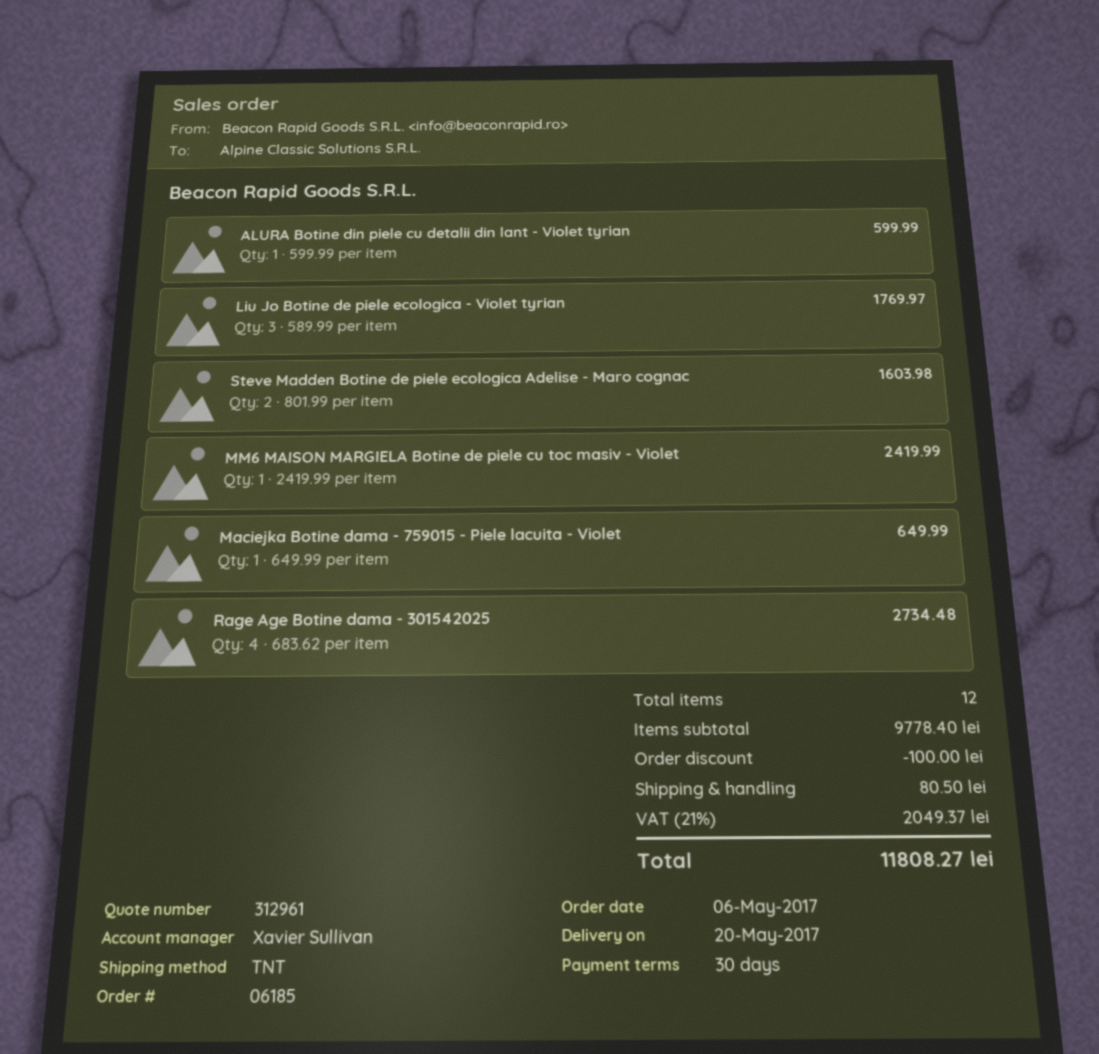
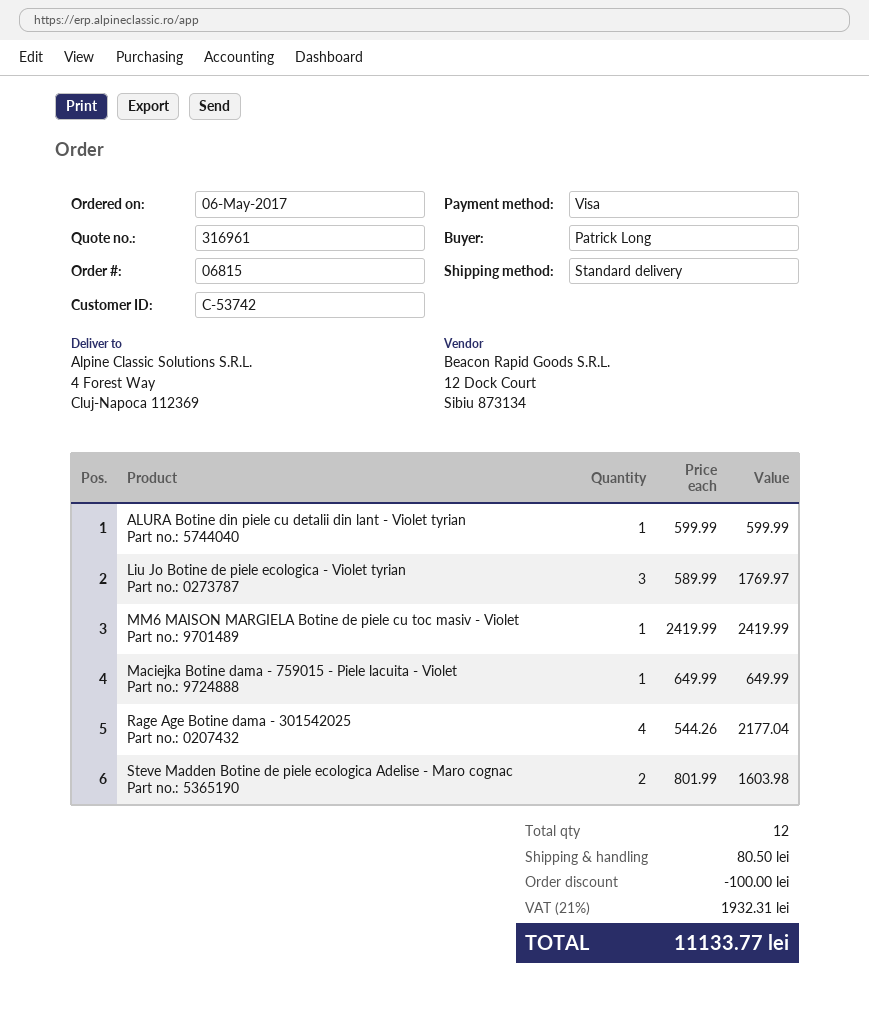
quote number: 312961 -> 316961
order number: 06185 -> 06815
shipping method: TNT -> standard
Rage Age Botine dama - 301542025: 4 x 683.62 = 2734.48 -> 4 x 544.26 = 2177.04
tax: 21% = 2049.37 -> 21% = 1932.31
total: 11808.27 -> 11133.77

